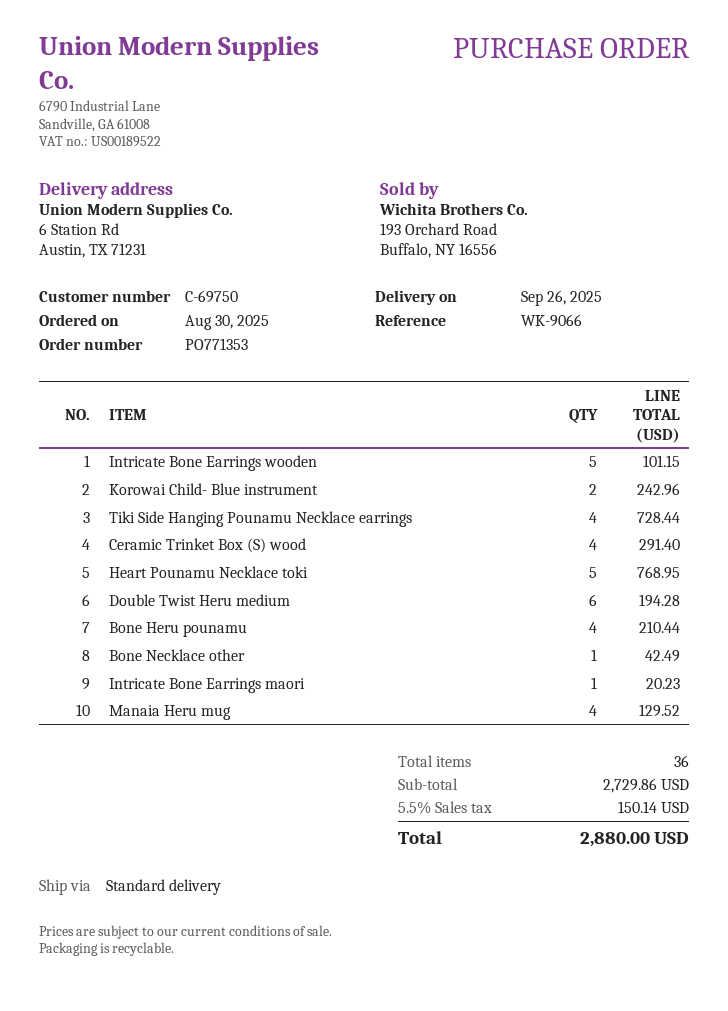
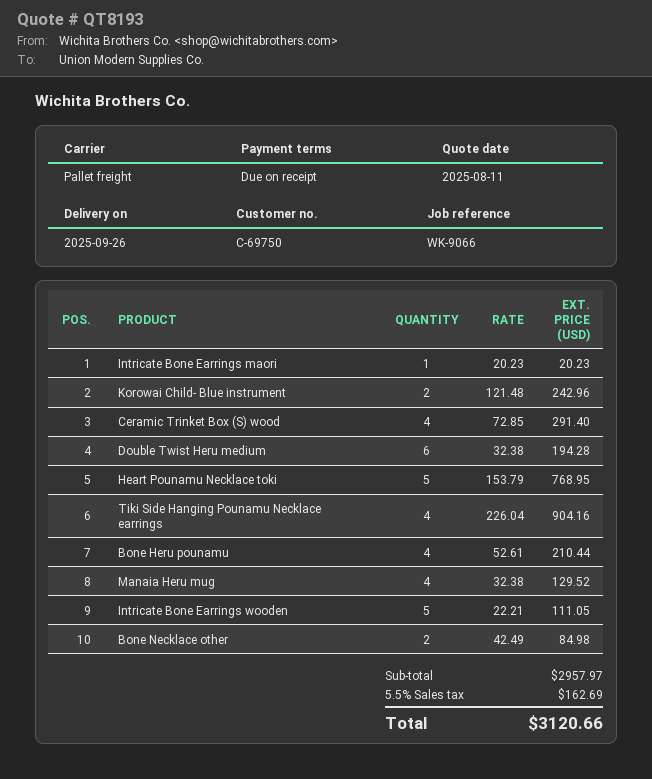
shipping method: standard -> pallet freight
Intricate Bone Earrings wooden: 5 for 101.15 -> 5 for 111.05
Tiki Side Hanging Pounamu Necklace earrings: 4 for 728.44 -> 4 for 904.16
Bone Necklace other: 1 for 42.49 -> 2 for 84.98
subtotal: 2729.86 -> 2957.97
tax: 5.5% = 150.14 -> 5.5% = 162.69
total: 2880.00 -> 3120.66

